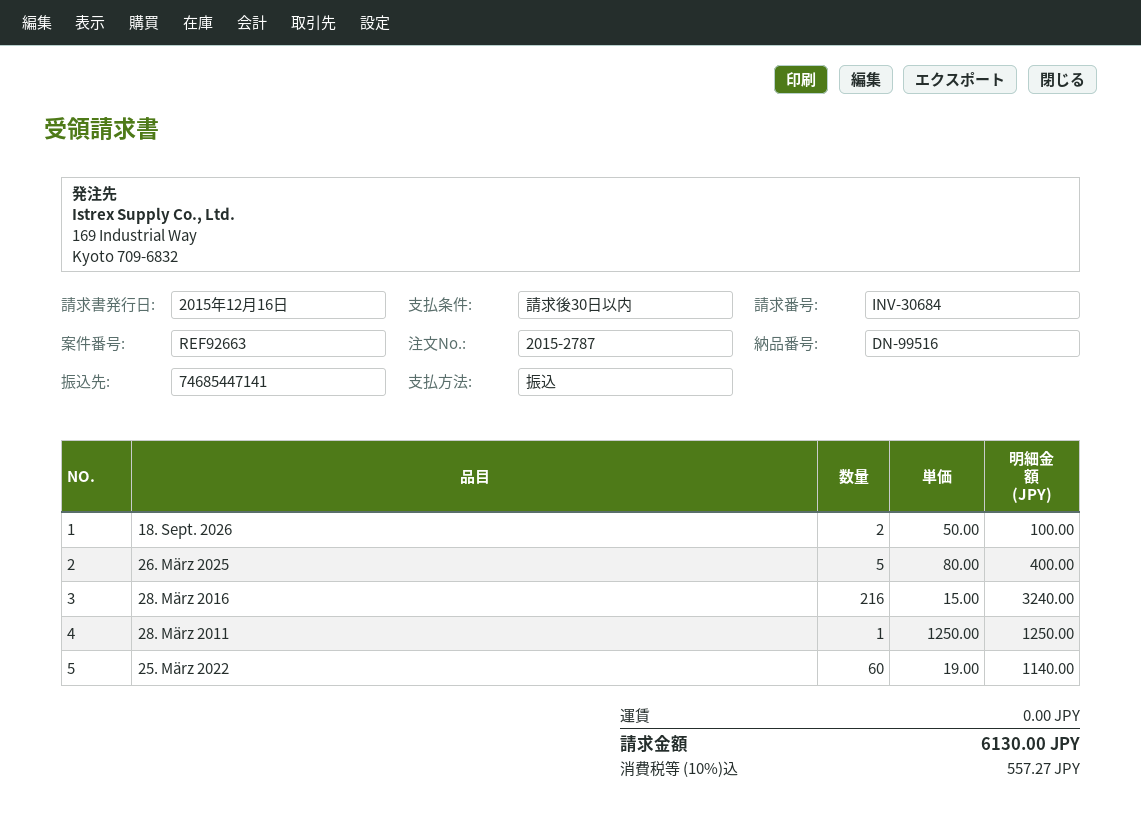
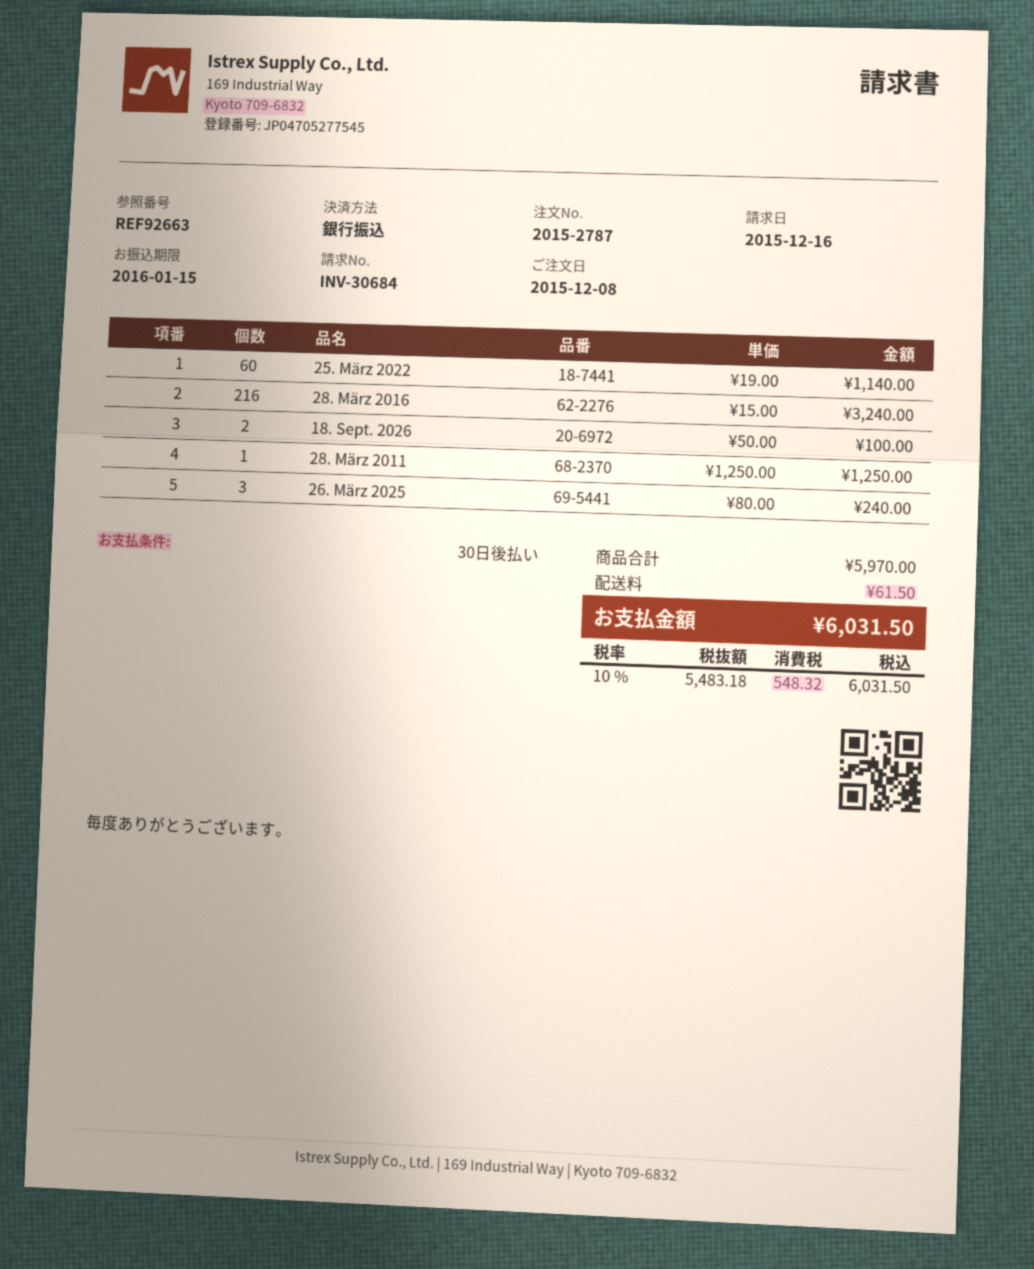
26. März 2025: 5 x 80.00 = 400.00 -> 3 x 80.00 = 240.00
shipping: 0.00 -> 61.50
tax: 10% = 557.27 -> 10% = 548.32
total: 6130.00 -> 6031.50

